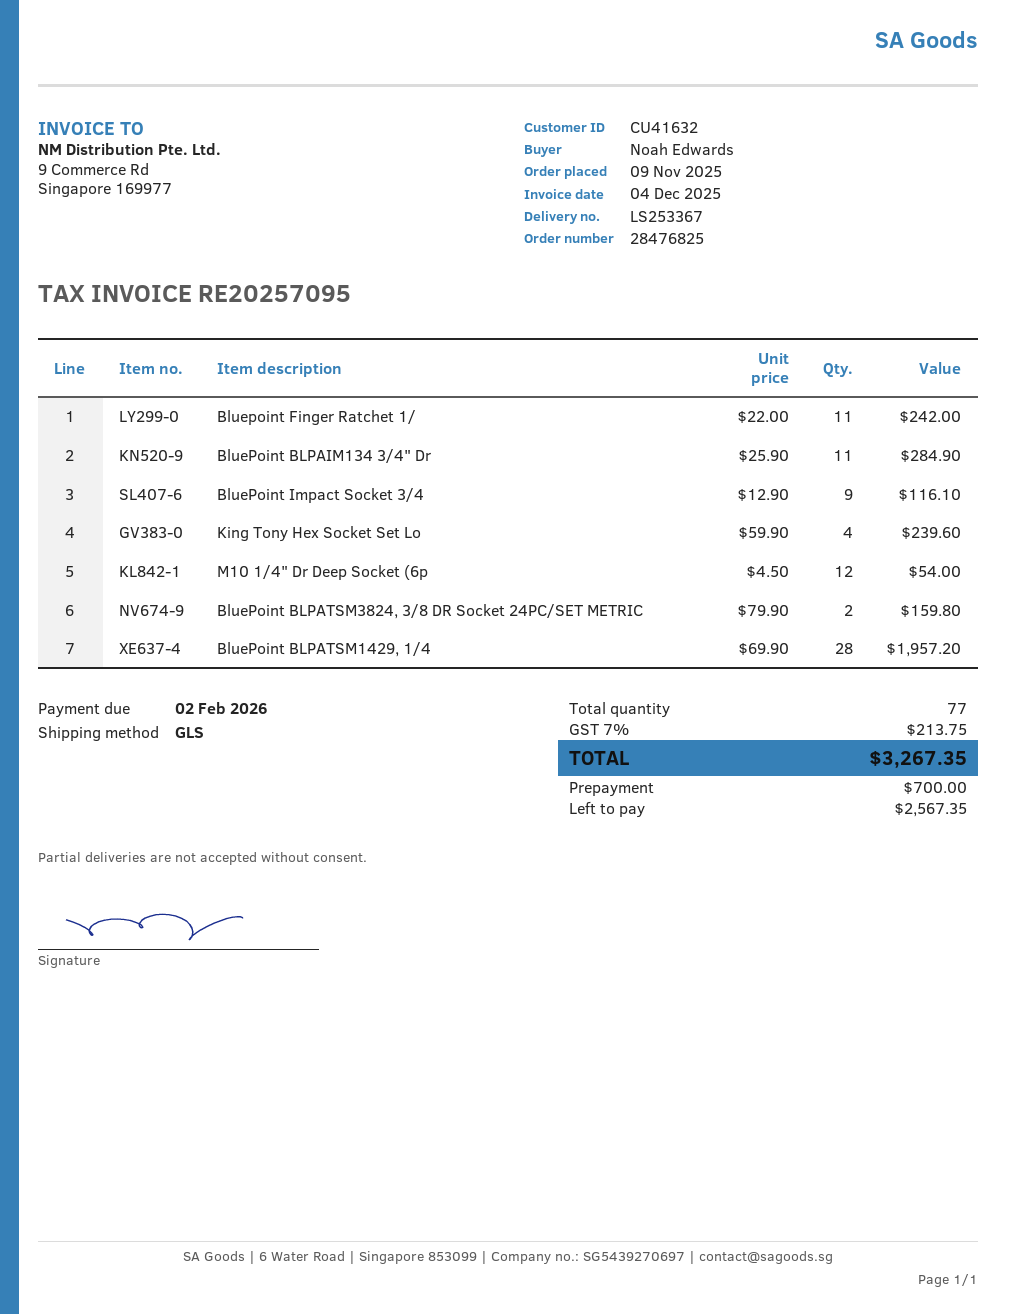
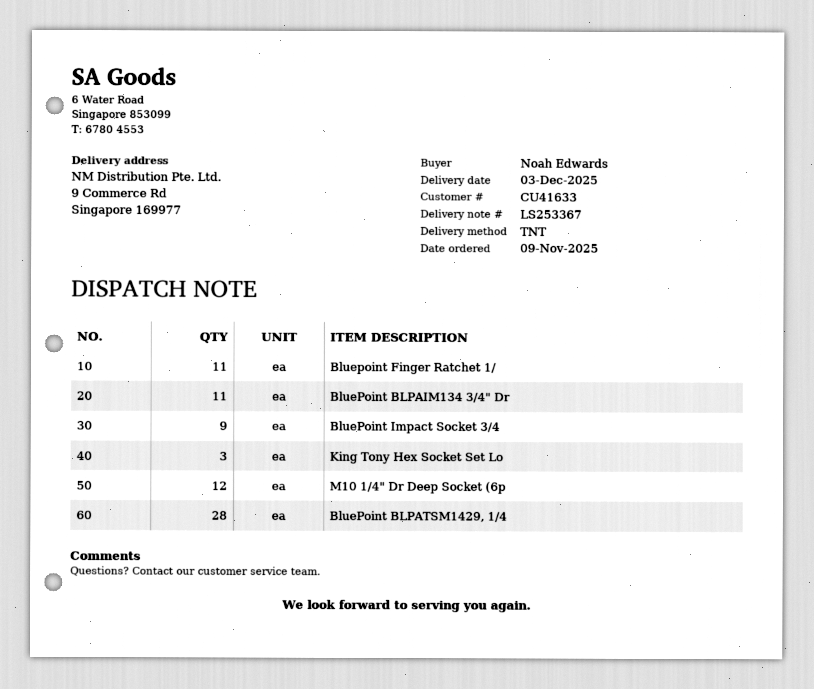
customer number: CU41632 -> CU41633
shipping method: GLS -> TNT
King Tony Hex Socket Set Lo: 4 -> 3
BluePoint BLPATSM3824, 3/8 DR Socket 24PC/SET METRIC: 2 -> none

